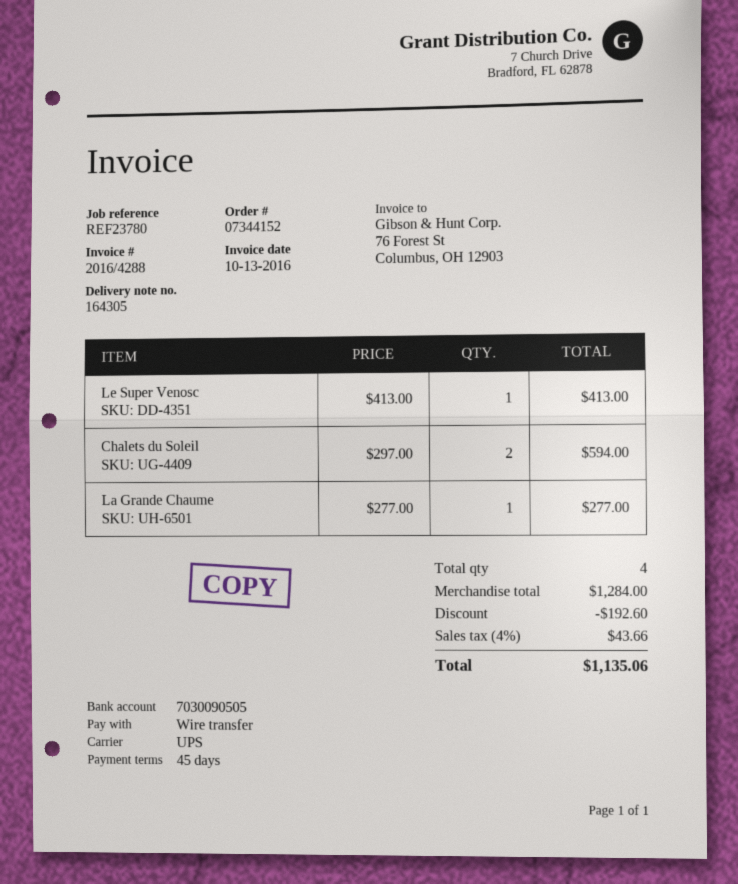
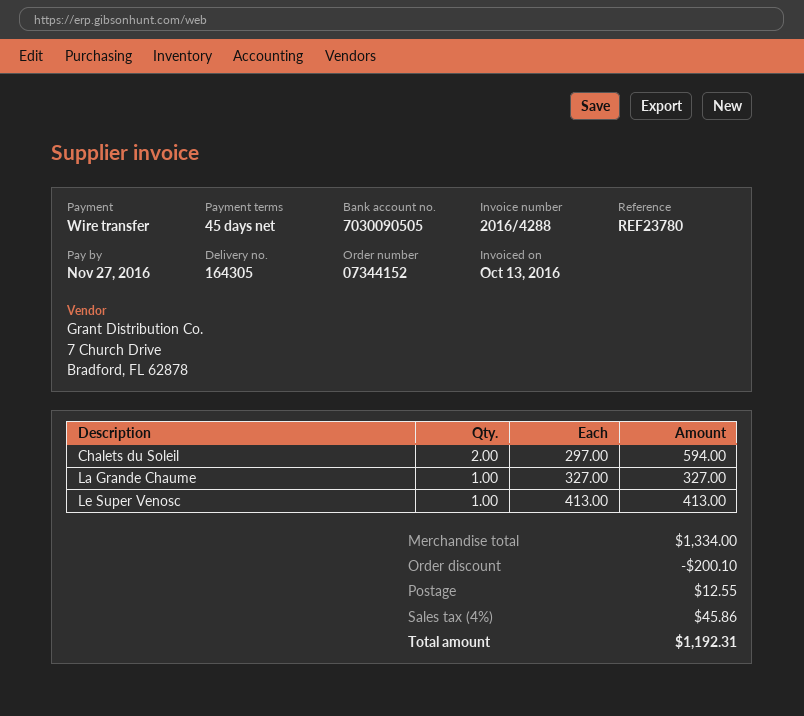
La Grande Chaume: 1 x 277.00 = 277.00 -> 1 x 327.00 = 327.00
subtotal: 1284.00 -> 1334.00
discount: 192.60 -> 200.10
shipping: none -> 12.55
tax: 4% = 43.66 -> 4% = 45.86
total: 1135.06 -> 1192.31

